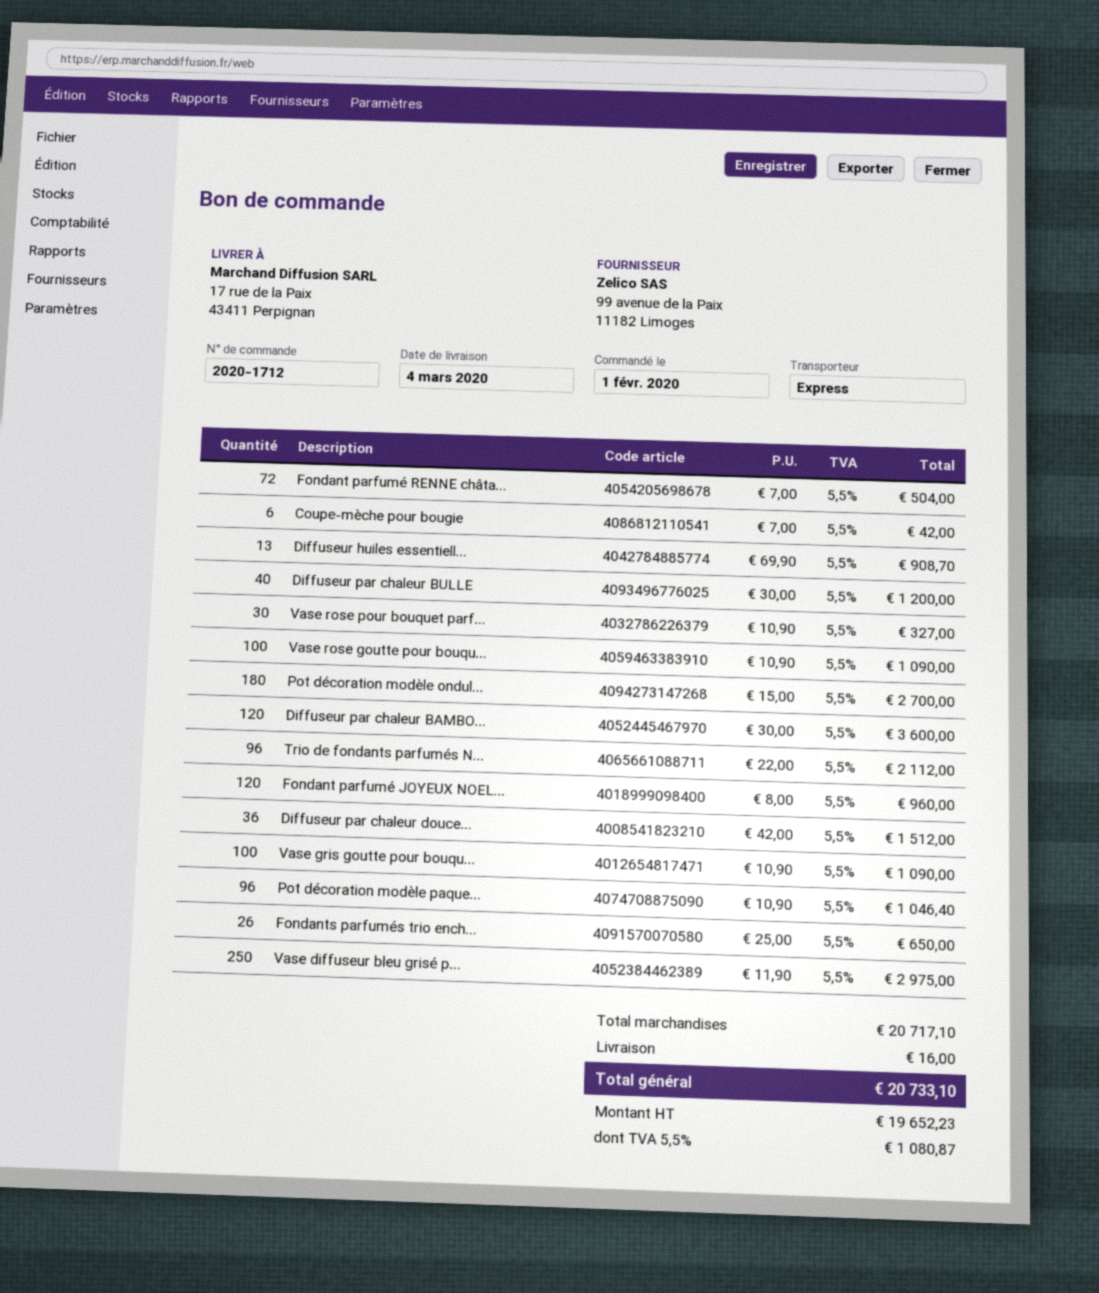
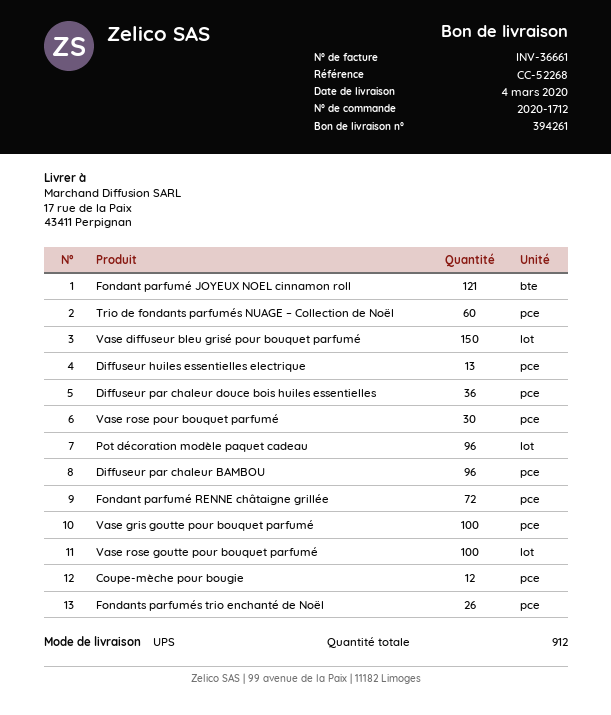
shipping method: express -> UPS
Coupe-mèche pour bougie: 6 -> 12
Diffuseur par chaleur BULLE: 40 -> none
Pot décoration modèle ondul...: 180 -> none
Diffuseur par chaleur BAMBO...: 120 -> 96
Trio de fondants parfumés N...: 96 -> 60
Fondant parfumé JOYEUX NOEL...: 120 -> 121
Vase diffuseur bleu grisé p...: 250 -> 150

